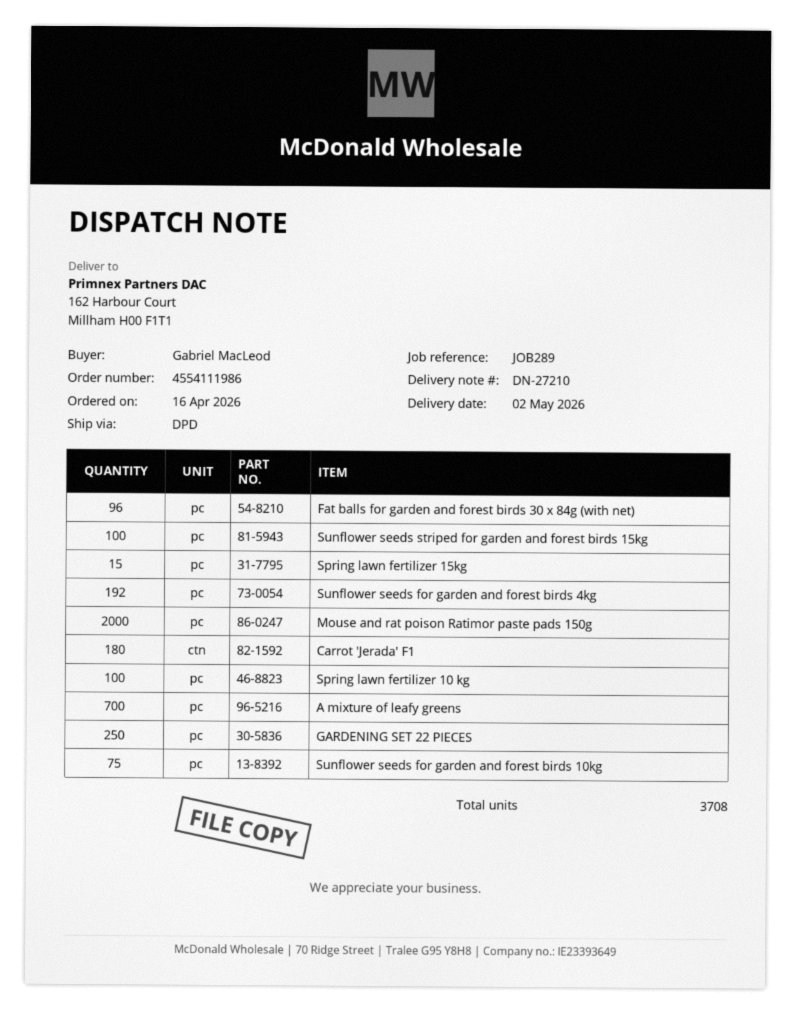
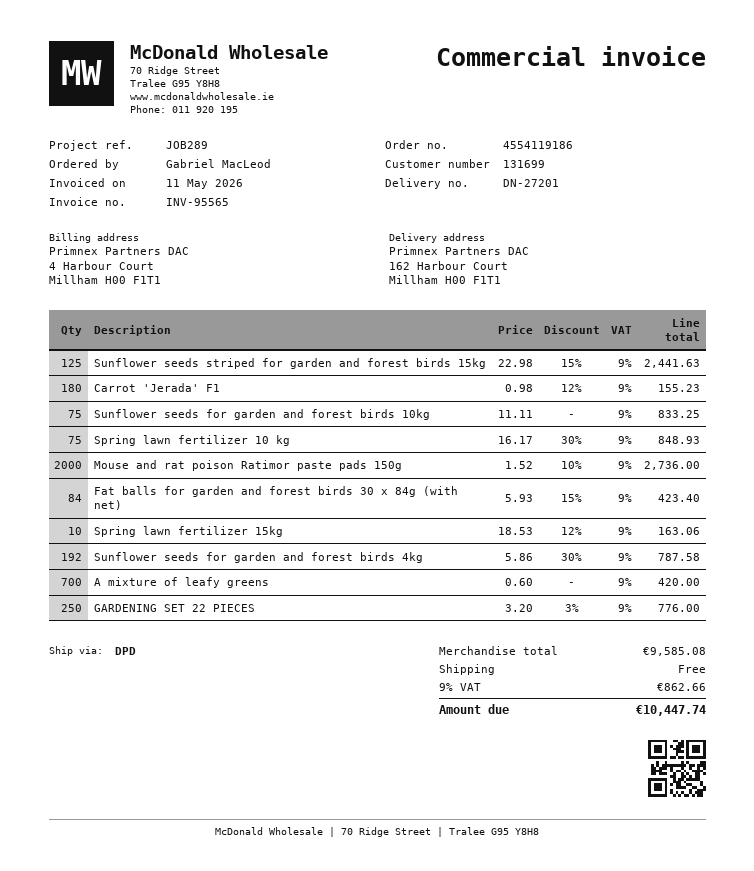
order number: 4554111986 -> 4554119186
delivery note number: DN-27210 -> DN-27201
Fat balls for garden and forest birds 30 x 84g (with net): 96 -> 84
Sunflower seeds striped for garden and forest birds 15kg: 100 -> 125
Spring lawn fertilizer 15kg: 15 -> 10
Spring lawn fertilizer 10 kg: 100 -> 75

